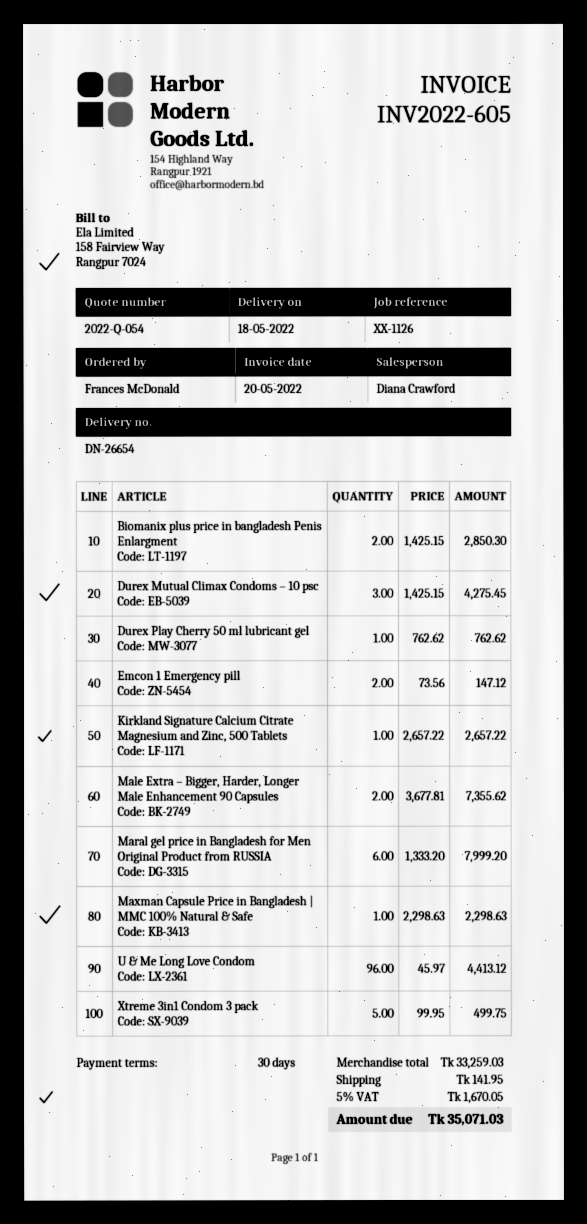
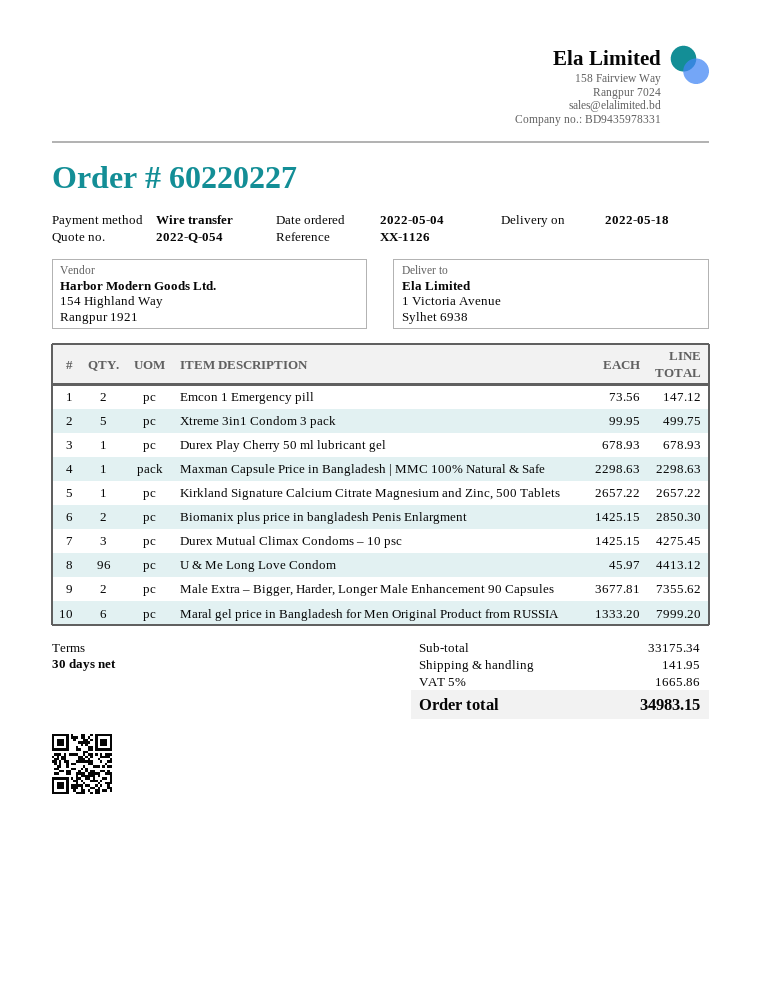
Durex Play Cherry 50 ml lubricant gel: 1 x 762.62 = 762.62 -> 1 x 678.93 = 678.93
subtotal: 33259.03 -> 33175.34
tax: 5% = 1670.05 -> 5% = 1665.86
total: 35071.03 -> 34983.15

